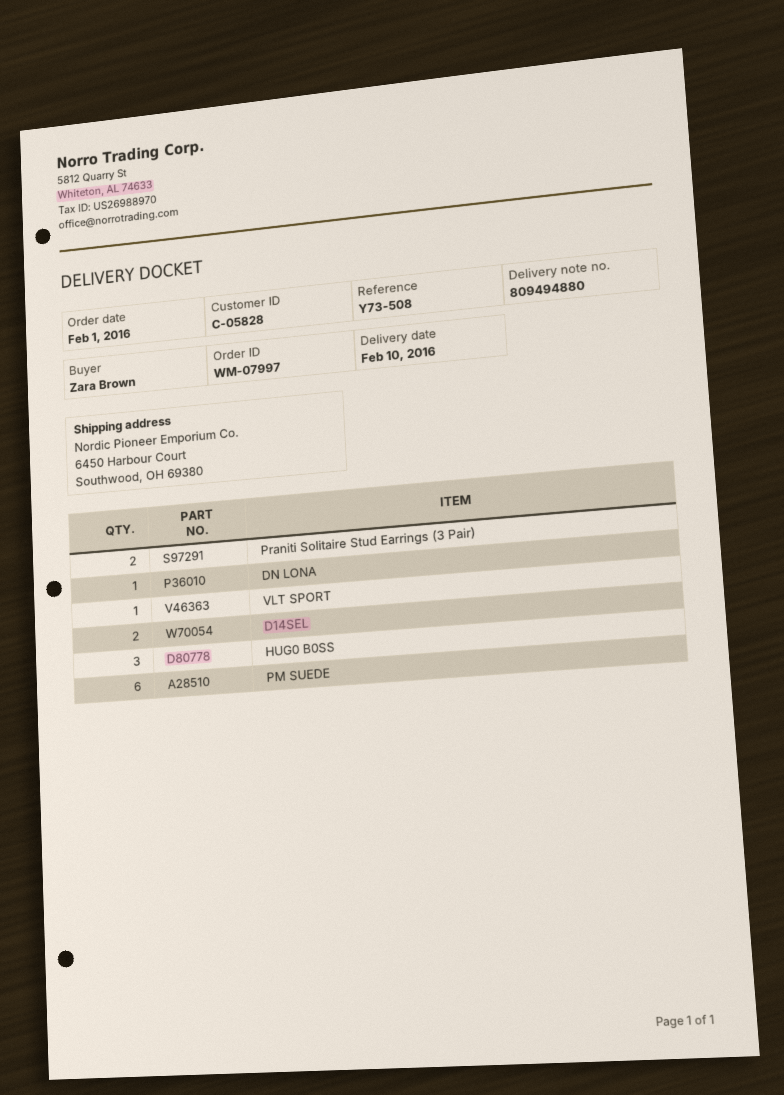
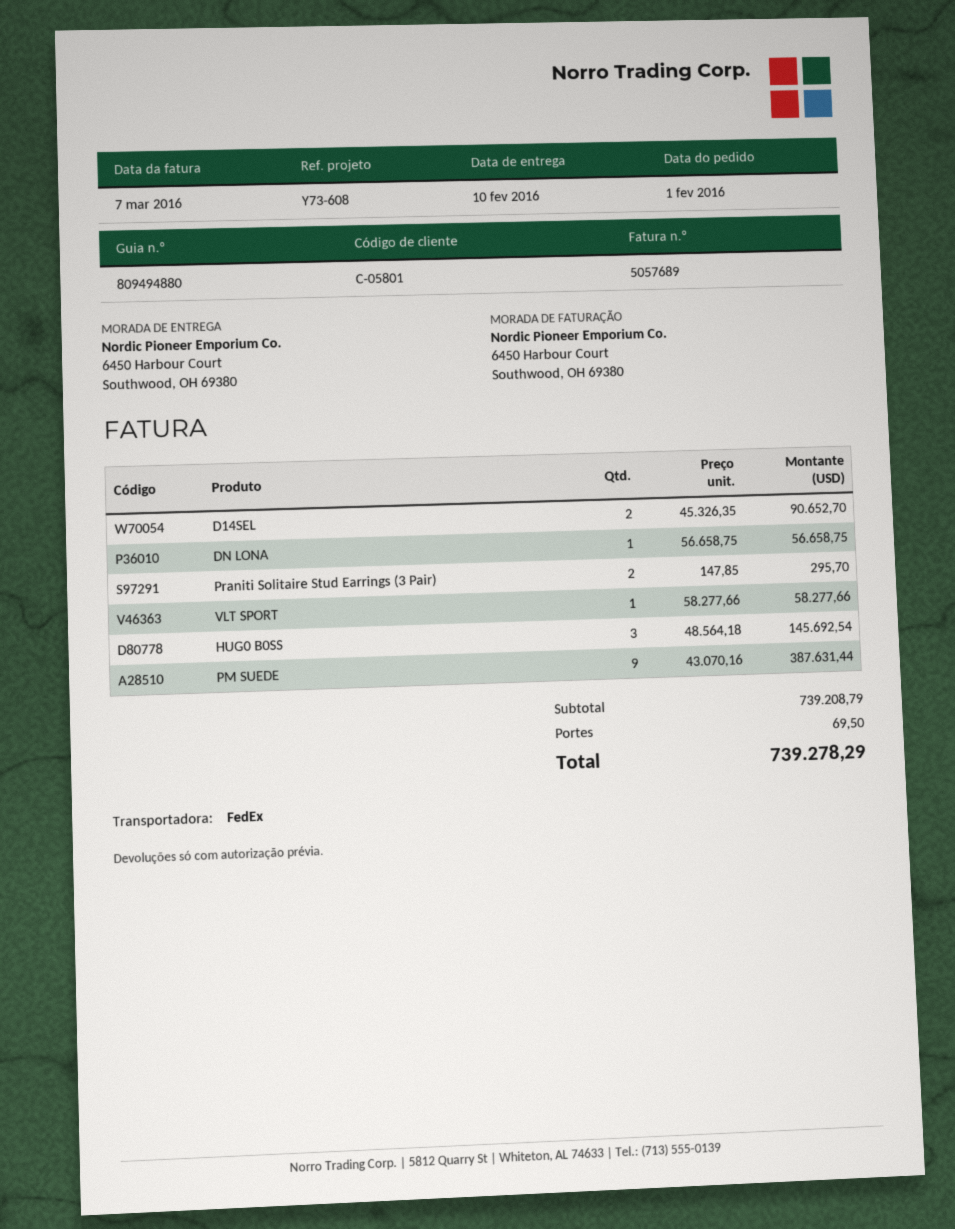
customer number: C-05828 -> C-05801
reference: Y73-508 -> Y73-608
PM SUEDE: 6 -> 9

